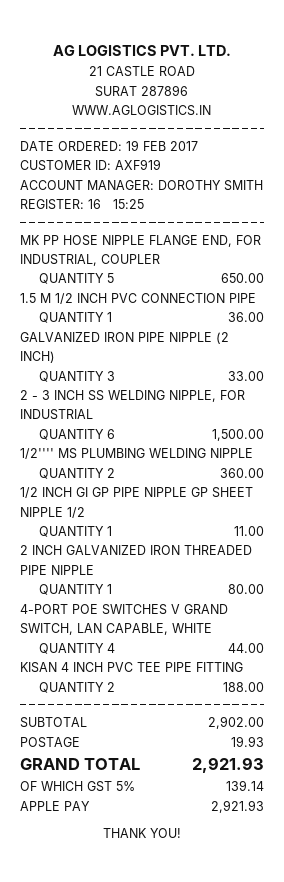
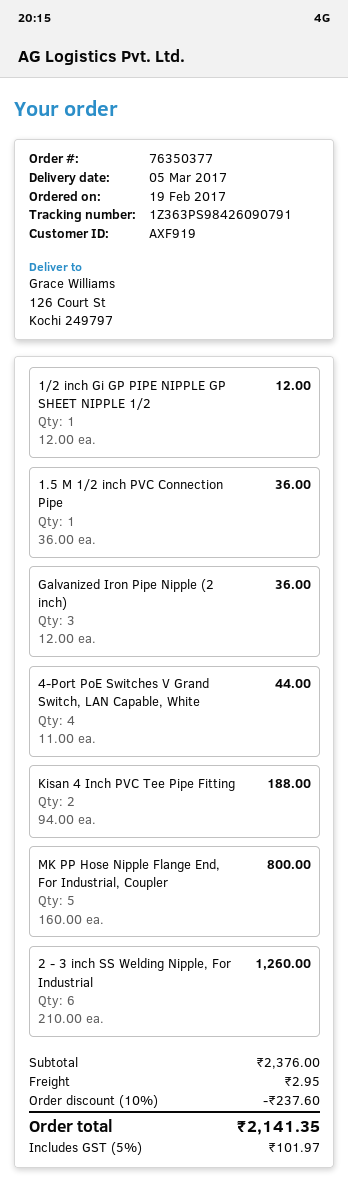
MK PP HOSE NIPPLE FLANGE END, FOR INDUSTRIAL, COUPLER: 5 for 650.00 -> 5 for 800.00
GALVANIZED IRON PIPE NIPPLE (2 INCH): 3 for 33.00 -> 3 for 36.00
2 - 3 INCH SS WELDING NIPPLE, FOR INDUSTRIAL: 6 for 1500.00 -> 6 for 1260.00
1/2'''' MS PLUMBING WELDING NIPPLE: 2 for 360.00 -> none
1/2 INCH GI GP PIPE NIPPLE GP SHEET NIPPLE 1/2: 1 for 11.00 -> 1 for 12.00
2 INCH GALVANIZED IRON THREADED PIPE NIPPLE: 1 for 80.00 -> none
subtotal: 2902.00 -> 2376.00
discount: none -> 10% = 237.60
shipping: 19.93 -> 2.95
tax: 5% = 139.14 -> 5% = 101.97
total: 2921.93 -> 2141.35

